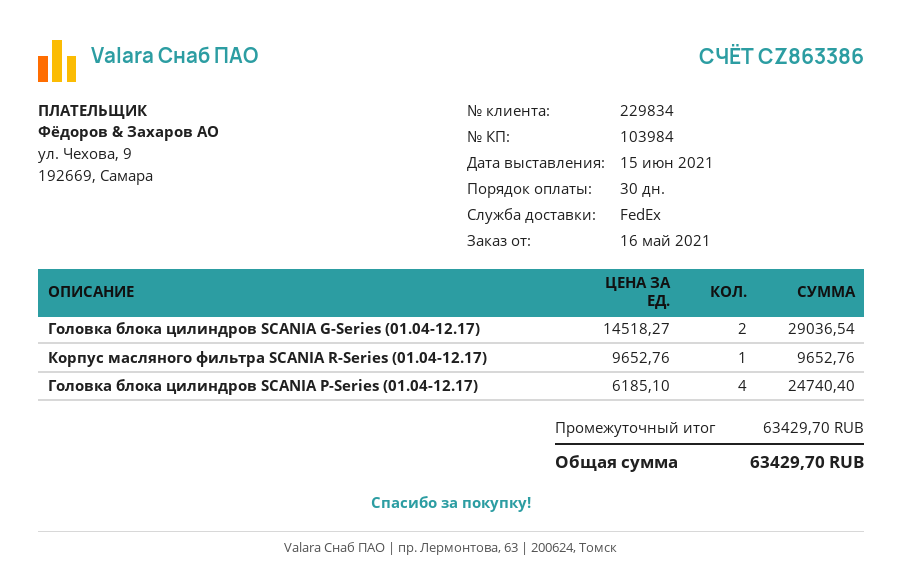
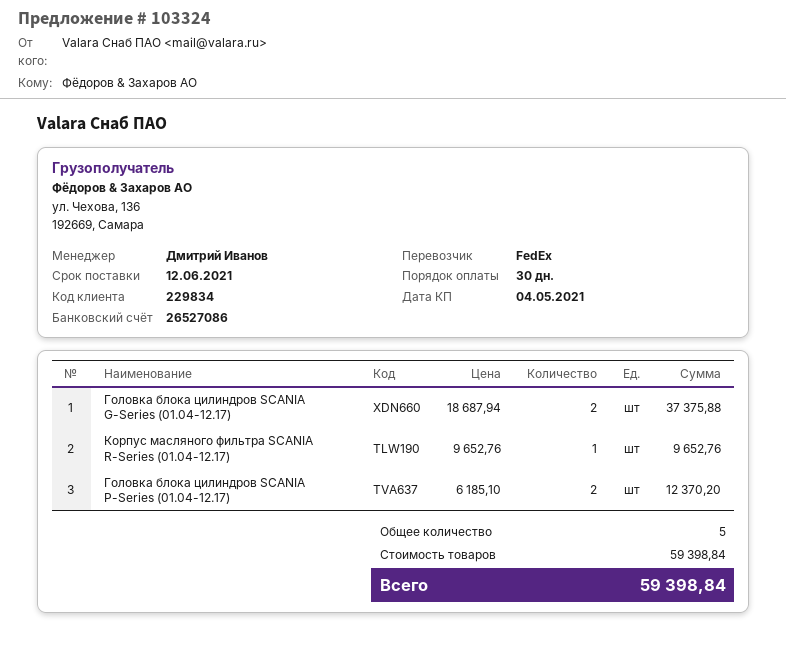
quote number: 103984 -> 103324
Головка блока цилиндров SCANIA G-Series (01.04-12.17): 2 x 14518.27 = 29036.54 -> 2 x 18687.94 = 37375.88
Головка блока цилиндров SCANIA P-Series (01.04-12.17): 4 x 6185.10 = 24740.40 -> 2 x 6185.10 = 12370.20
subtotal: 63429.70 -> 59398.84
total: 63429.70 -> 59398.84

